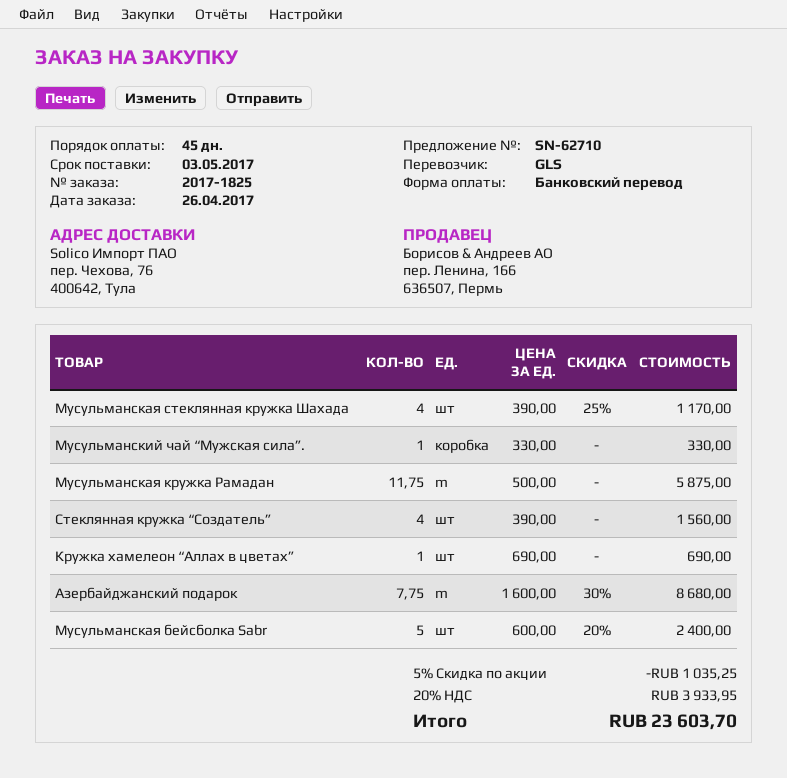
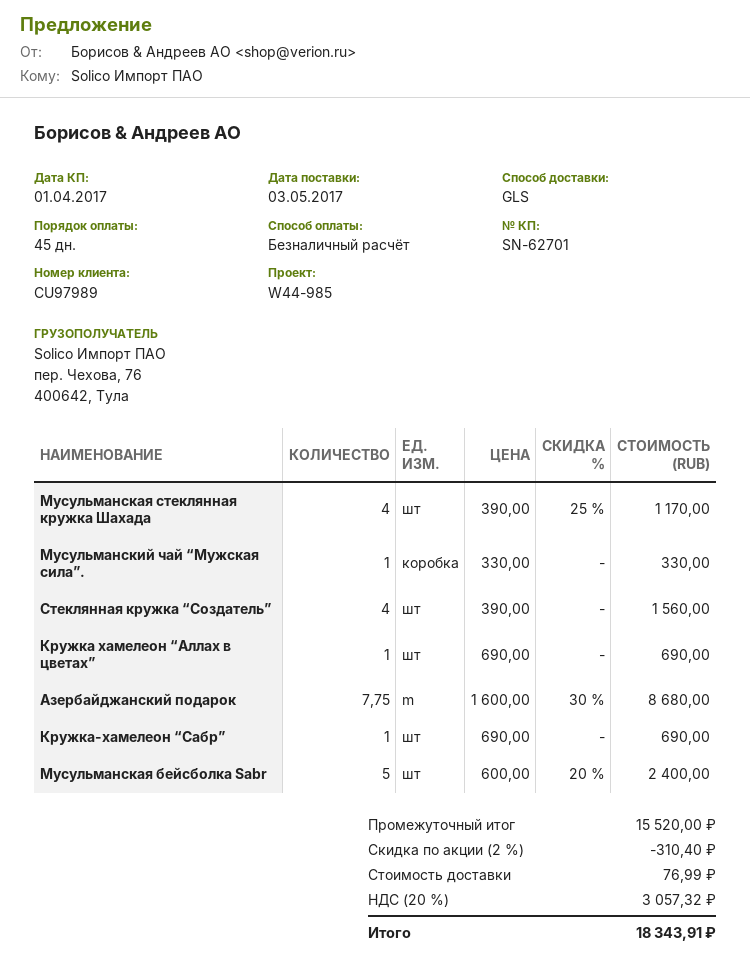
quote number: SN-62710 -> SN-62701
Мусульманская кружка Рамадан: 11.75 x 500.00 = 5875.00 -> none
Кружка-хамелеон “Сабр”: none -> 1 x 690.00 = 690.00
discount: 5% = 1035.25 -> 2% = 310.40
shipping: none -> 76.99
tax: 20% = 3933.95 -> 20% = 3057.32
total: 23603.70 -> 18343.91

